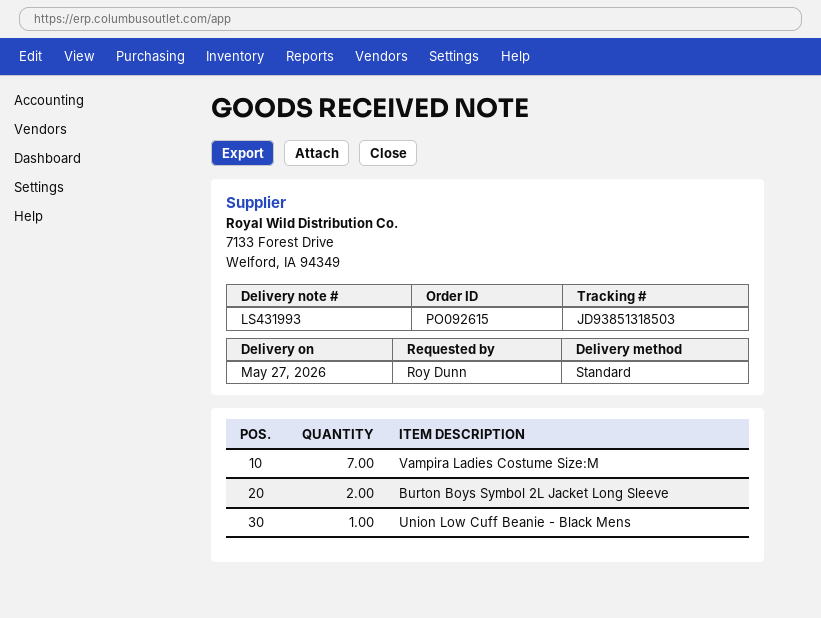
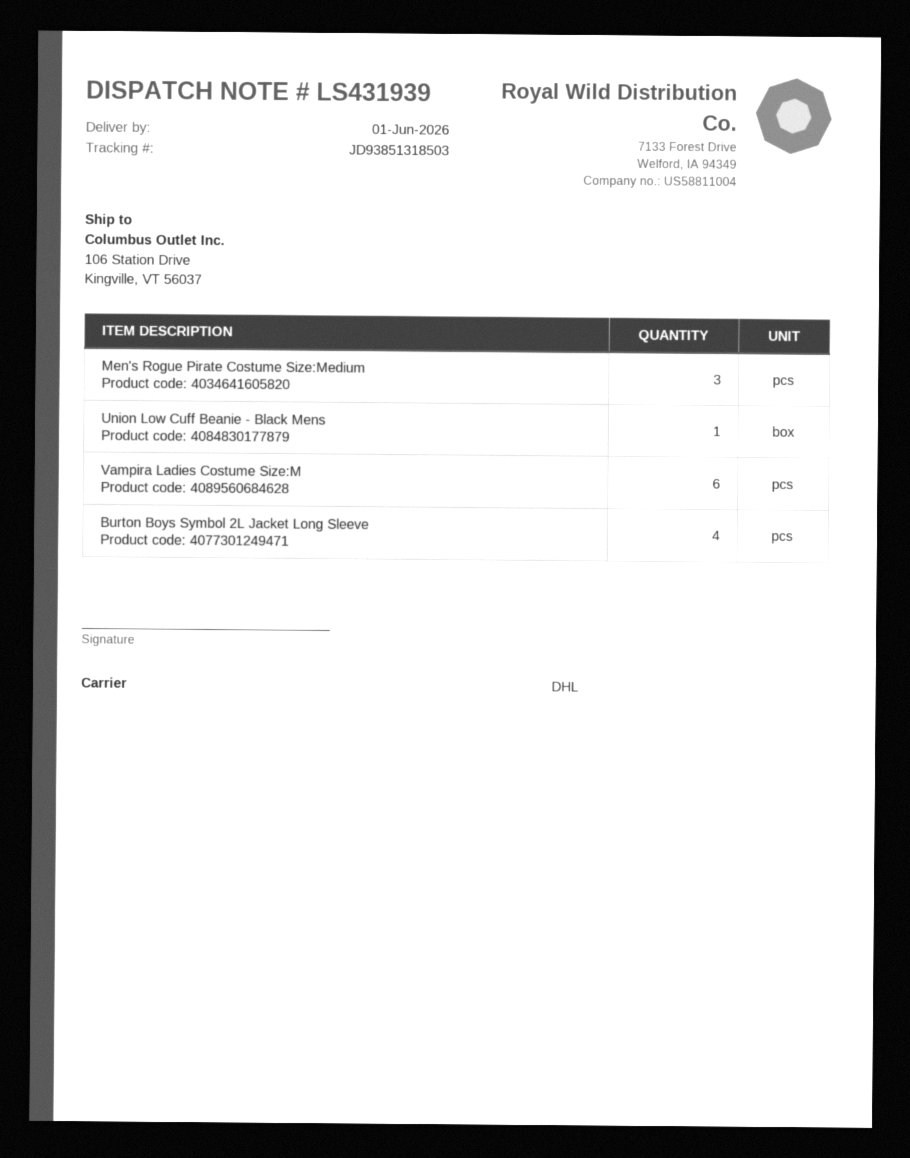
delivery note number: LS431993 -> LS431939
delivery date: 2026-05-27 -> 2026-06-01
shipping method: standard -> DHL
Vampira Ladies Costume Size:M: 7 -> 6
Burton Boys Symbol 2L Jacket Long Sleeve: 2 -> 4
Men's Rogue Pirate Costume Size:Medium: none -> 3

